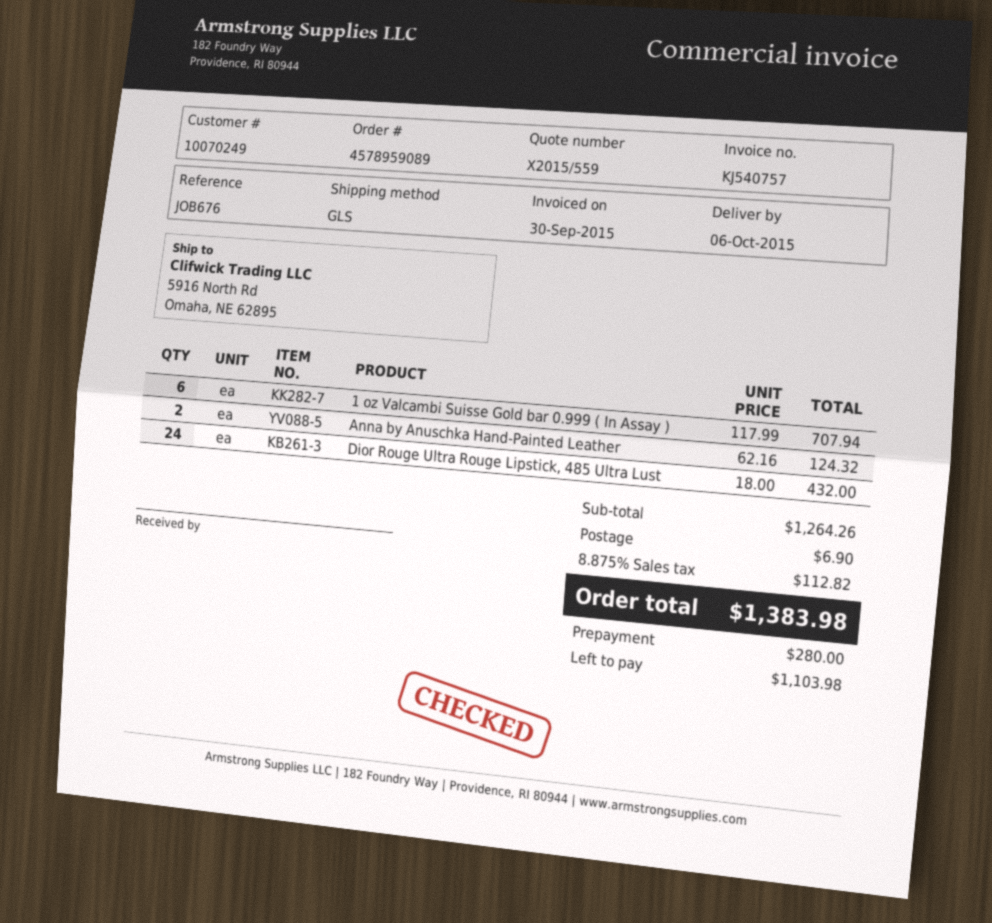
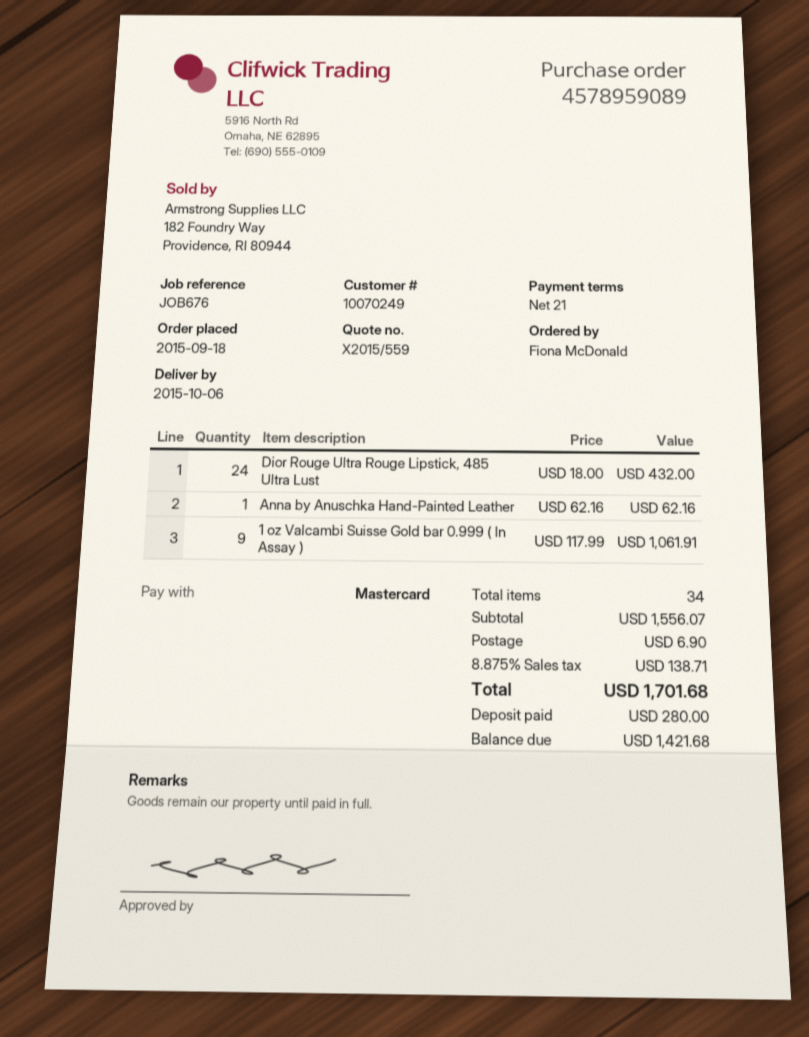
1 oz Valcambi Suisse Gold bar 0.999 ( In Assay ): 6 x 117.99 = 707.94 -> 9 x 117.99 = 1061.91
Anna by Anuschka Hand-Painted Leather: 2 x 62.16 = 124.32 -> 1 x 62.16 = 62.16
subtotal: 1264.26 -> 1556.07
tax: 8.875% = 112.82 -> 8.875% = 138.71
total: 1383.98 -> 1701.68
balance: 1103.98 -> 1421.68

